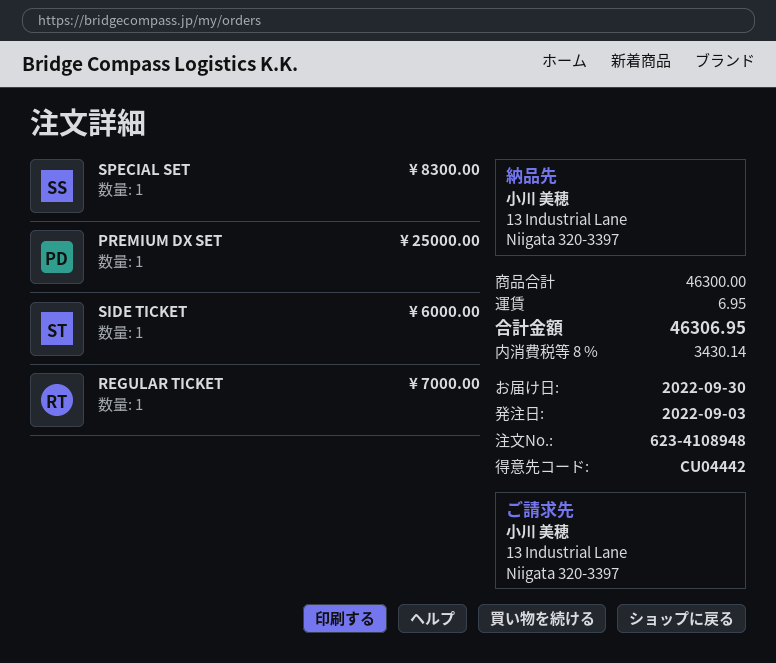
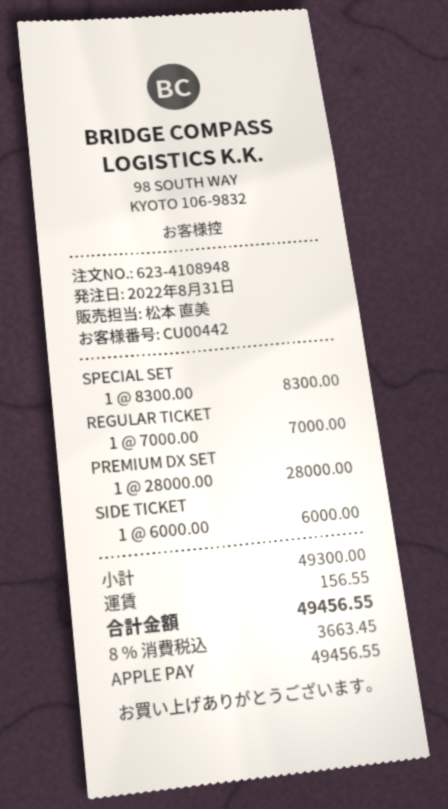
order date: 2022-09-03 -> 2022-08-31
customer number: CU04442 -> CU00442
PREMIUM DX SET: 1 for 25000.00 -> 1 for 28000.00
subtotal: 46300.00 -> 49300.00
shipping: 6.95 -> 156.55
tax: 8% = 3430.14 -> 8% = 3663.45
total: 46306.95 -> 49456.55

